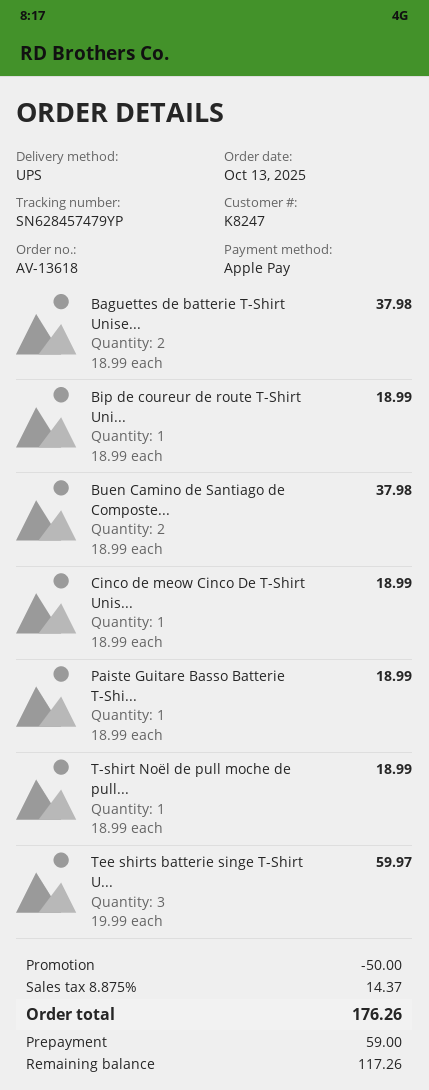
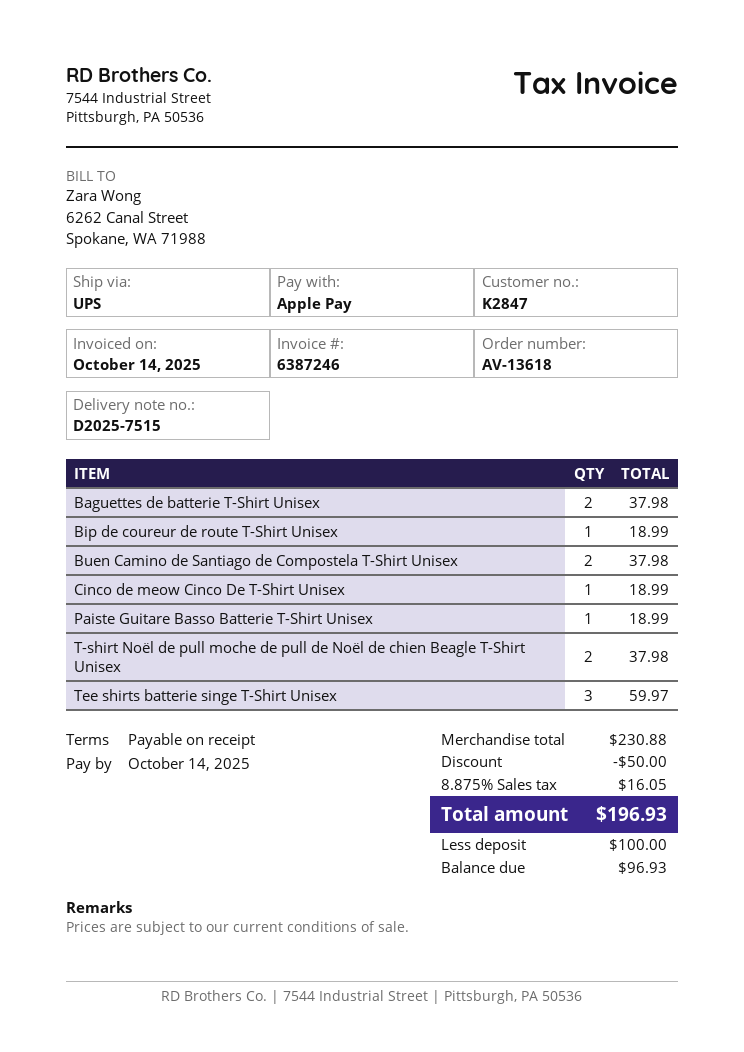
customer number: K8247 -> K2847
T-shirt Noël de pull moche de pull...: 1 for 18.99 -> 2 for 37.98
tax: 8.875% = 14.37 -> 8.875% = 16.05
total: 176.26 -> 196.93
deposit: 59.00 -> 100.00
balance: 117.26 -> 96.93

